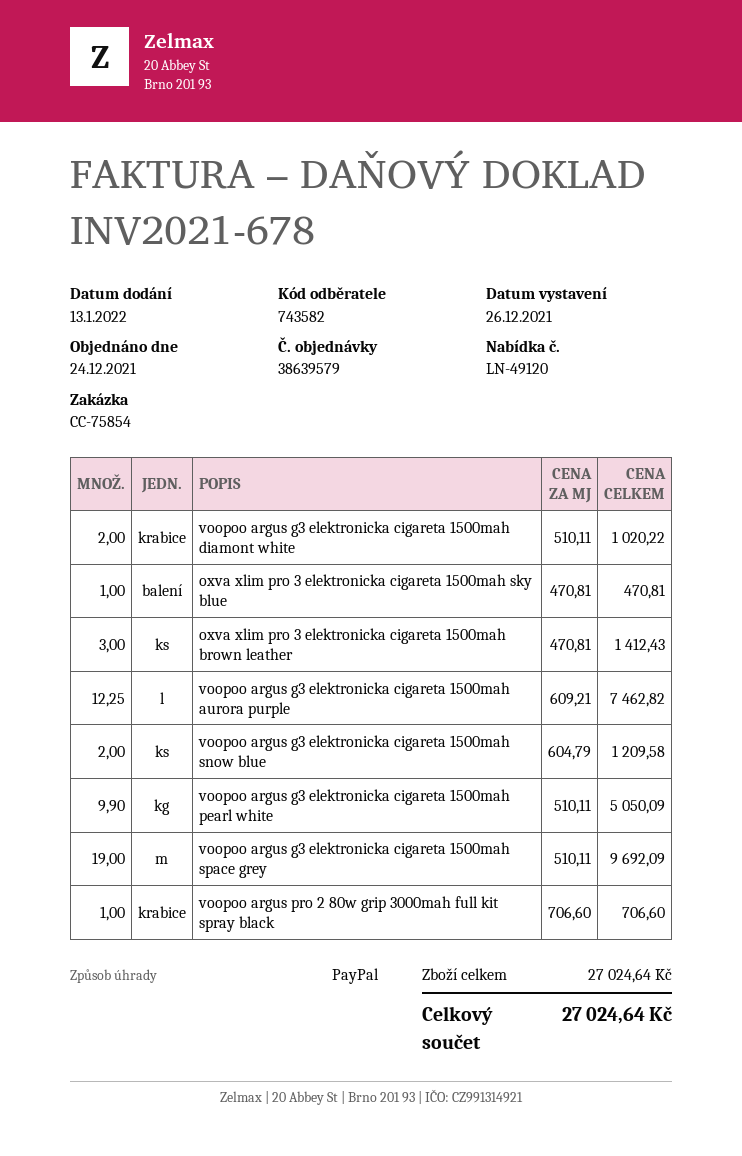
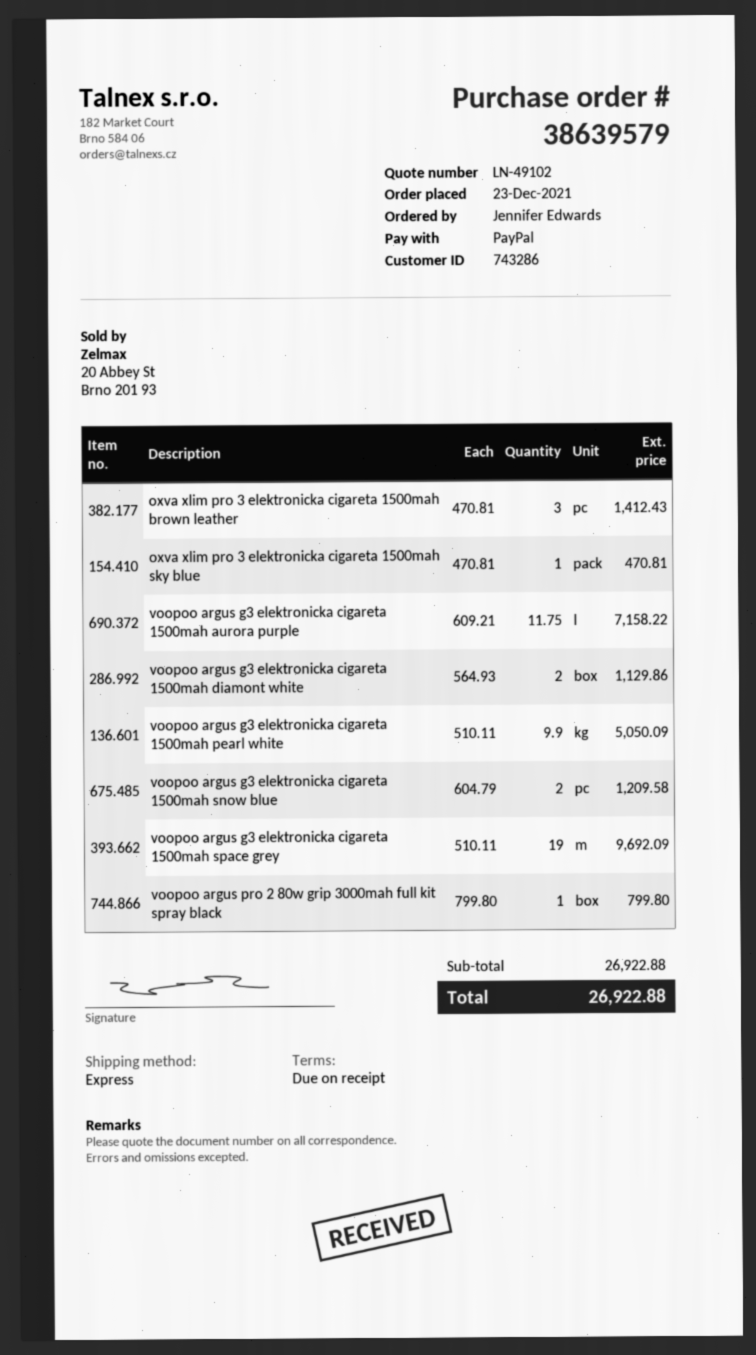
quote number: LN-49120 -> LN-49102
order date: 2021-12-24 -> 2021-12-23
customer number: 743582 -> 743286
voopoo argus g3 elektronicka cigareta 1500mah diamont white: 2 x 510.11 = 1020.22 -> 2 x 564.93 = 1129.86
voopoo argus g3 elektronicka cigareta 1500mah aurora purple: 12.25 x 609.21 = 7462.82 -> 11.75 x 609.21 = 7158.22
voopoo argus pro 2 80w grip 3000mah full kit spray black: 1 x 706.60 = 706.60 -> 1 x 799.80 = 799.80
subtotal: 27024.64 -> 26922.88
total: 27024.64 -> 26922.88

